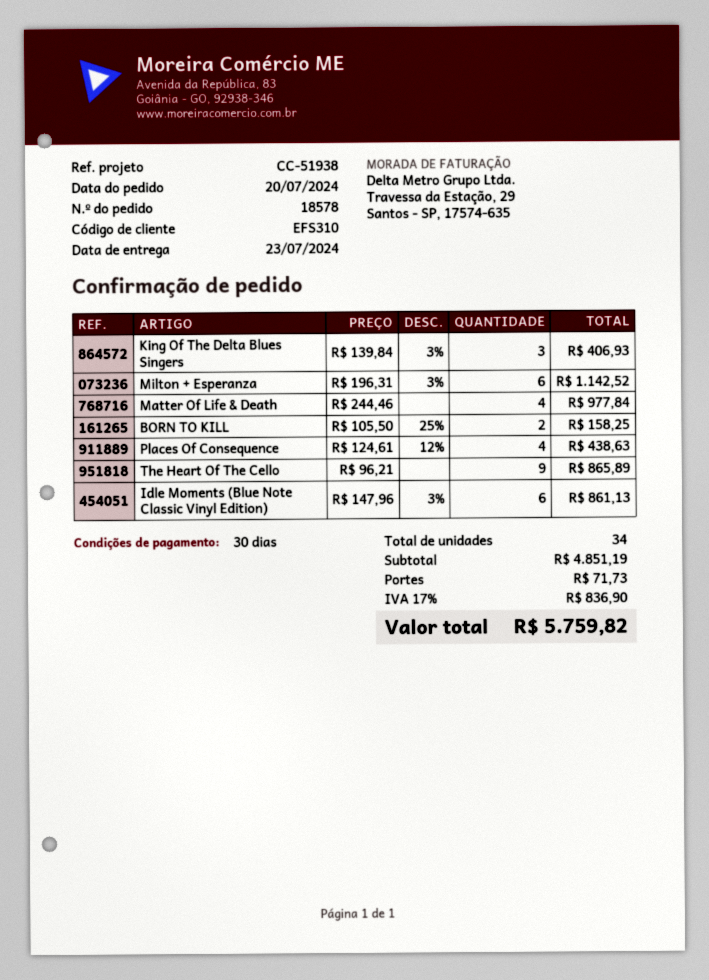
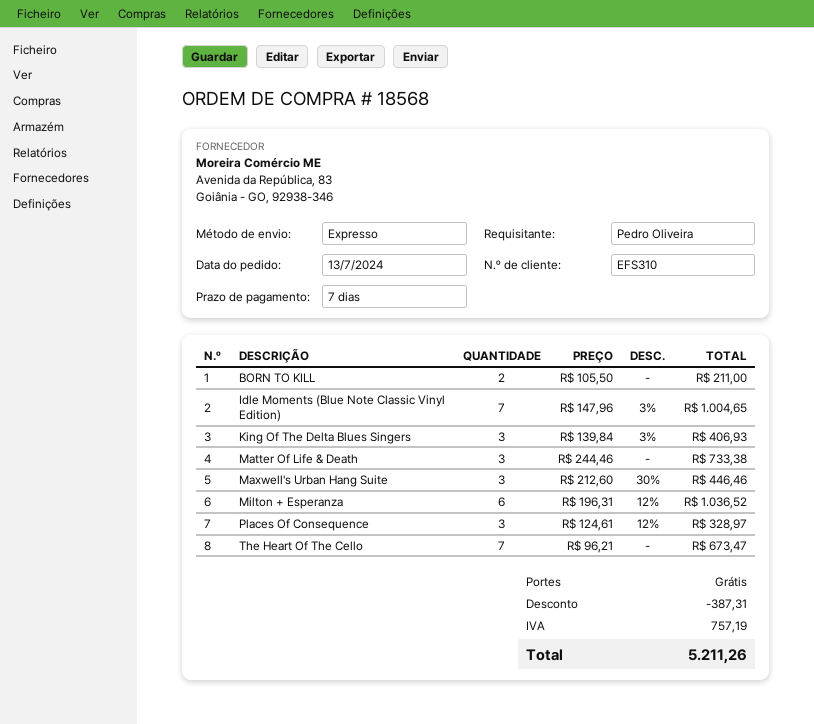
order number: 18578 -> 18568
order date: 2024-07-20 -> 2024-07-13
payment terms: 30 days -> 7 days
Milton + Esperanza: 6 x 196.31 - 3% = 1142.52 -> 6 x 196.31 - 12% = 1036.52
Matter Of Life & Death: 4 x 244.46 = 977.84 -> 3 x 244.46 = 733.38
BORN TO KILL: 2 x 105.50 - 25% = 158.25 -> 2 x 105.50 = 211.00
Places Of Consequence: 4 x 124.61 - 12% = 438.63 -> 3 x 124.61 - 12% = 328.97
The Heart Of The Cello: 9 x 96.21 = 865.89 -> 7 x 96.21 = 673.47
Idle Moments (Blue Note Classic Vinyl Edition): 6 x 147.96 - 3% = 861.13 -> 7 x 147.96 - 3% = 1004.65
Maxwell's Urban Hang Suite: none -> 3 x 212.60 - 30% = 446.46
discount: none -> 387.31
shipping: 71.73 -> 0.00
tax: 836.90 -> 757.19
total: 5759.82 -> 5211.26

